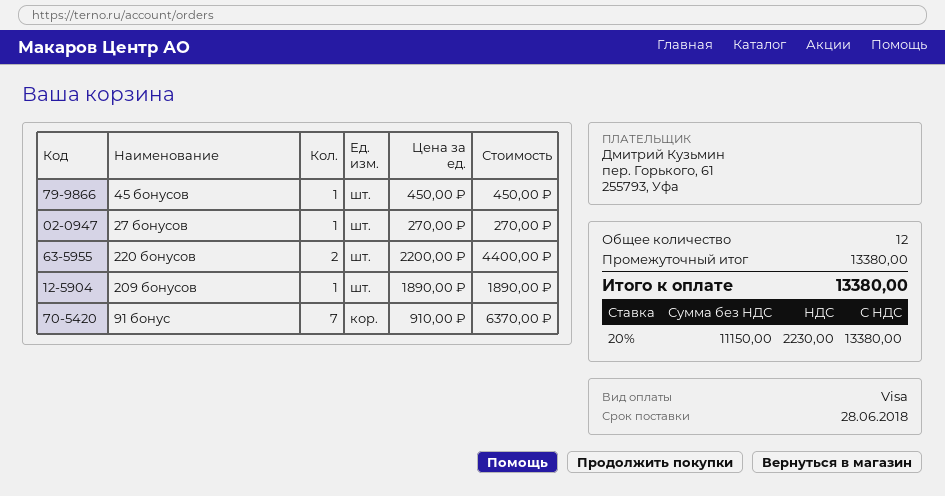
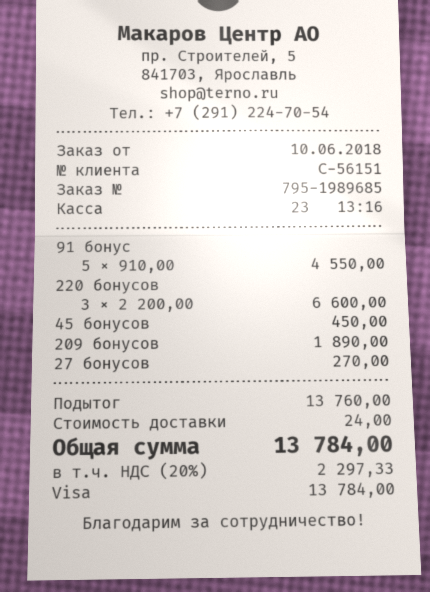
220 бонусов: 2 x 2200.00 = 4400.00 -> 3 x 2200.00 = 6600.00
91 бонус: 7 x 910.00 = 6370.00 -> 5 x 910.00 = 4550.00
subtotal: 13380.00 -> 13760.00
shipping: none -> 24.00
tax: 20% = 2230.00 -> 20% = 2297.33
total: 13380.00 -> 13784.00

